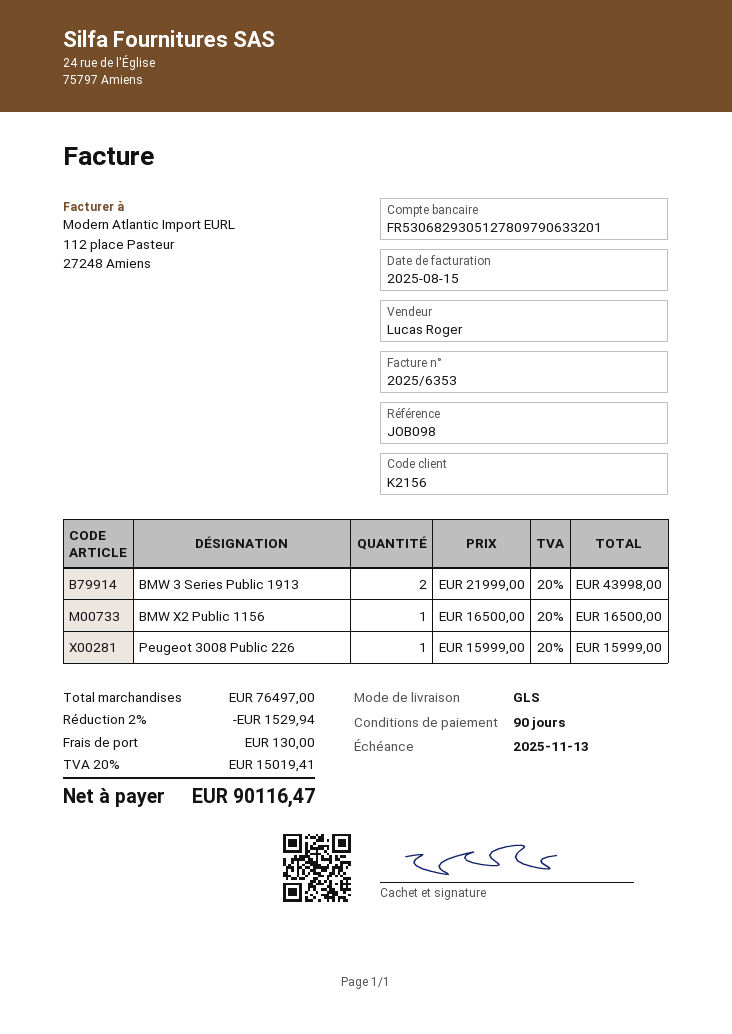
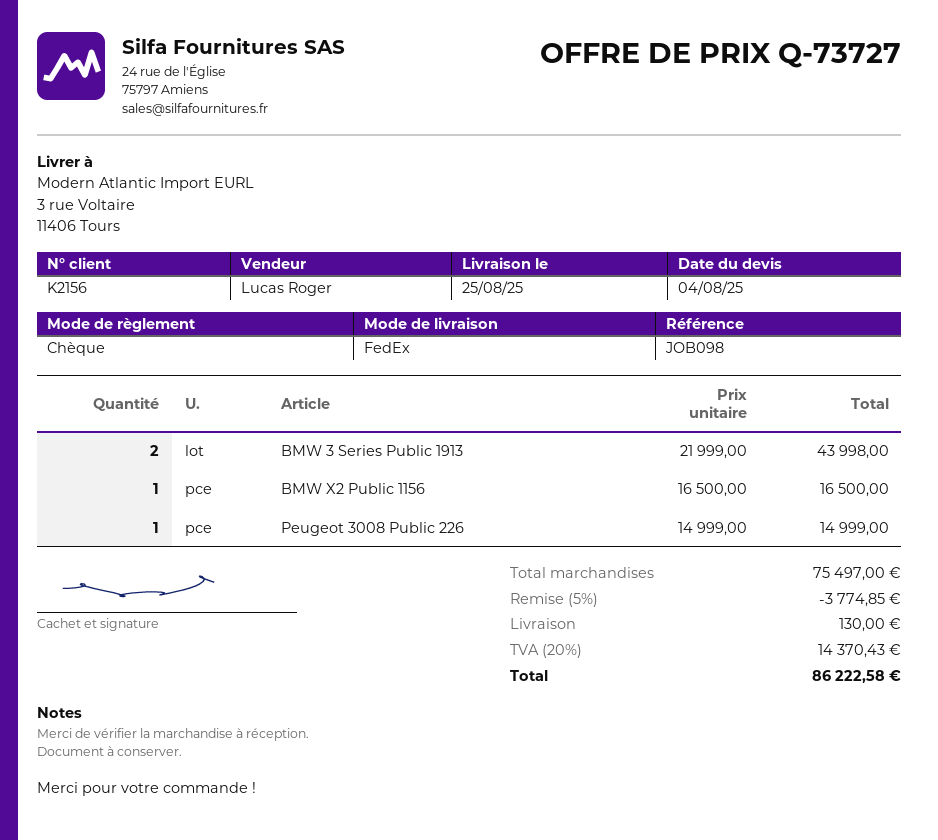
shipping method: GLS -> FedEx
Peugeot 3008 Public 226: 1 x 15999.00 = 15999.00 -> 1 x 14999.00 = 14999.00
subtotal: 76497.00 -> 75497.00
discount: 2% = 1529.94 -> 5% = 3774.85
tax: 20% = 15019.41 -> 20% = 14370.43
total: 90116.47 -> 86222.58

